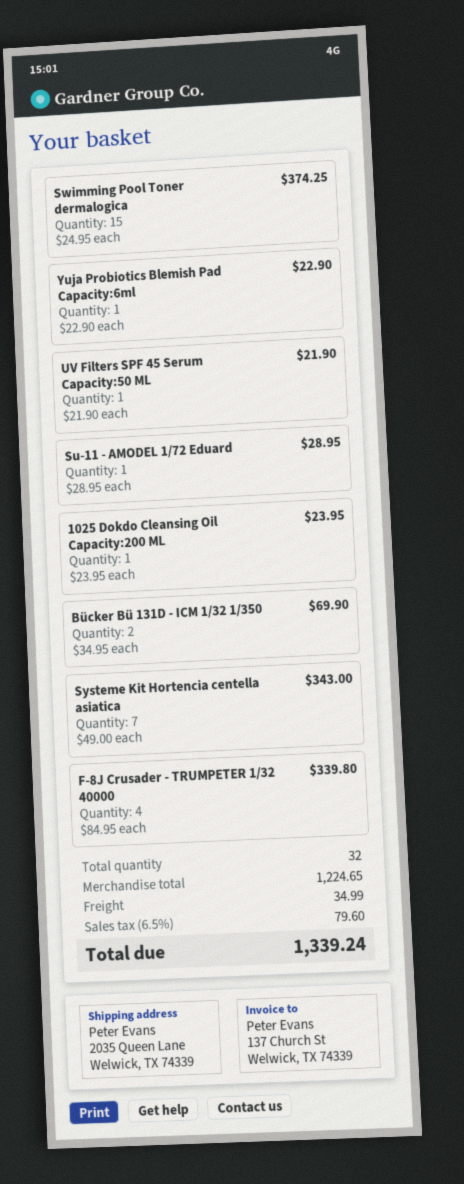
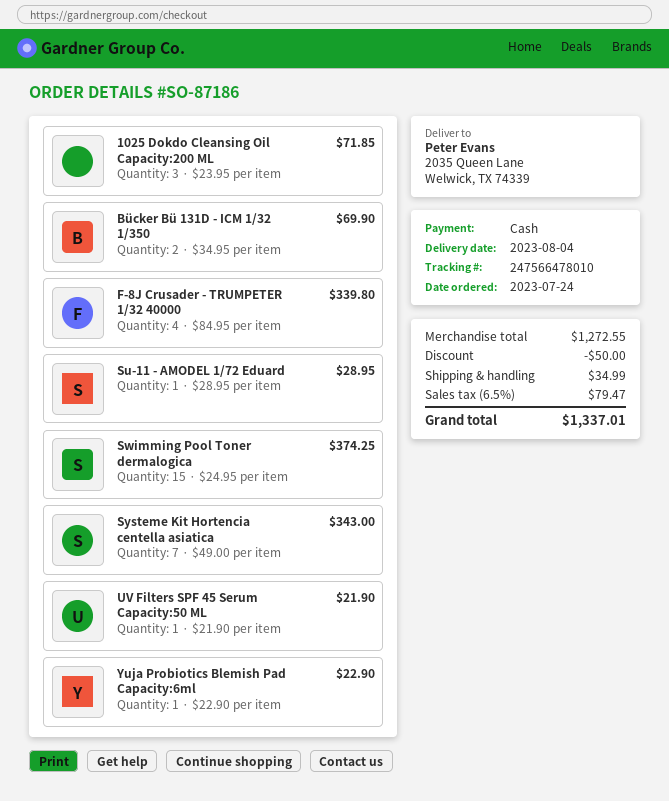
1025 Dokdo Cleansing Oil Capacity:200 ML: 1 x 23.95 = 23.95 -> 3 x 23.95 = 71.85
subtotal: 1224.65 -> 1272.55
discount: none -> 50.00
tax: 6.5% = 79.60 -> 6.5% = 79.47
total: 1339.24 -> 1337.01

